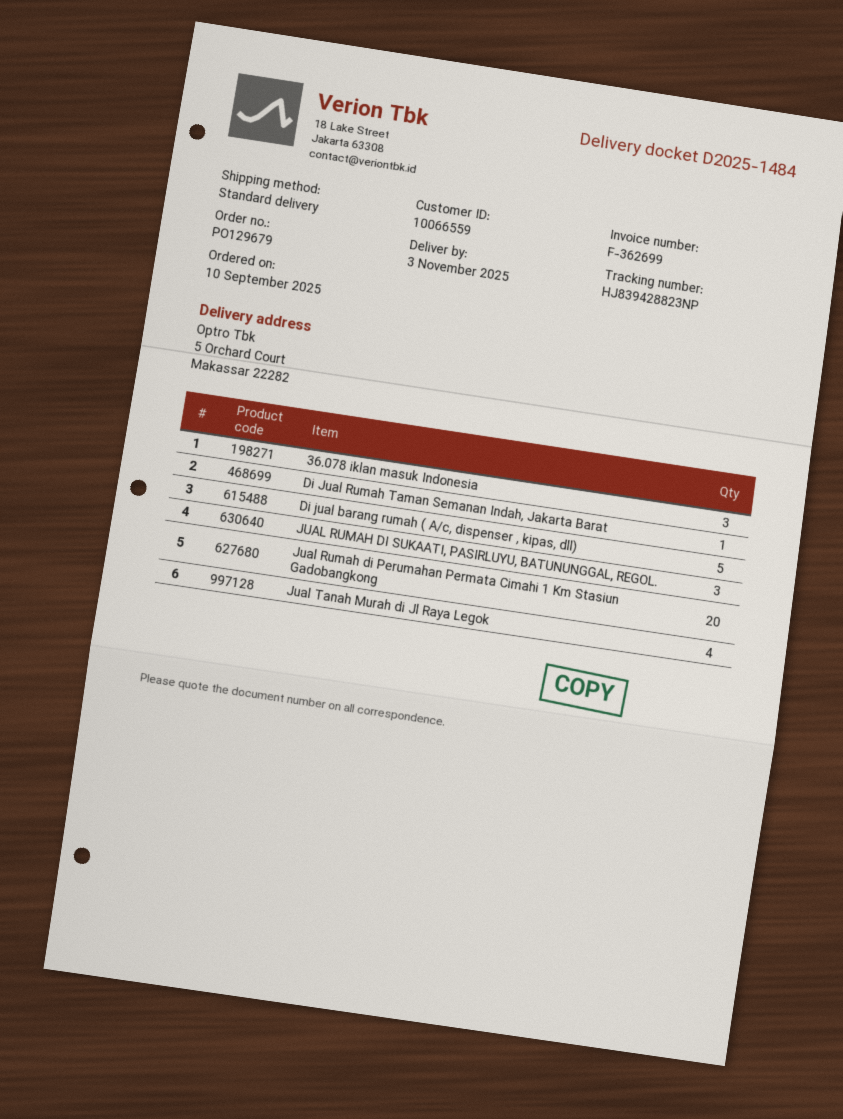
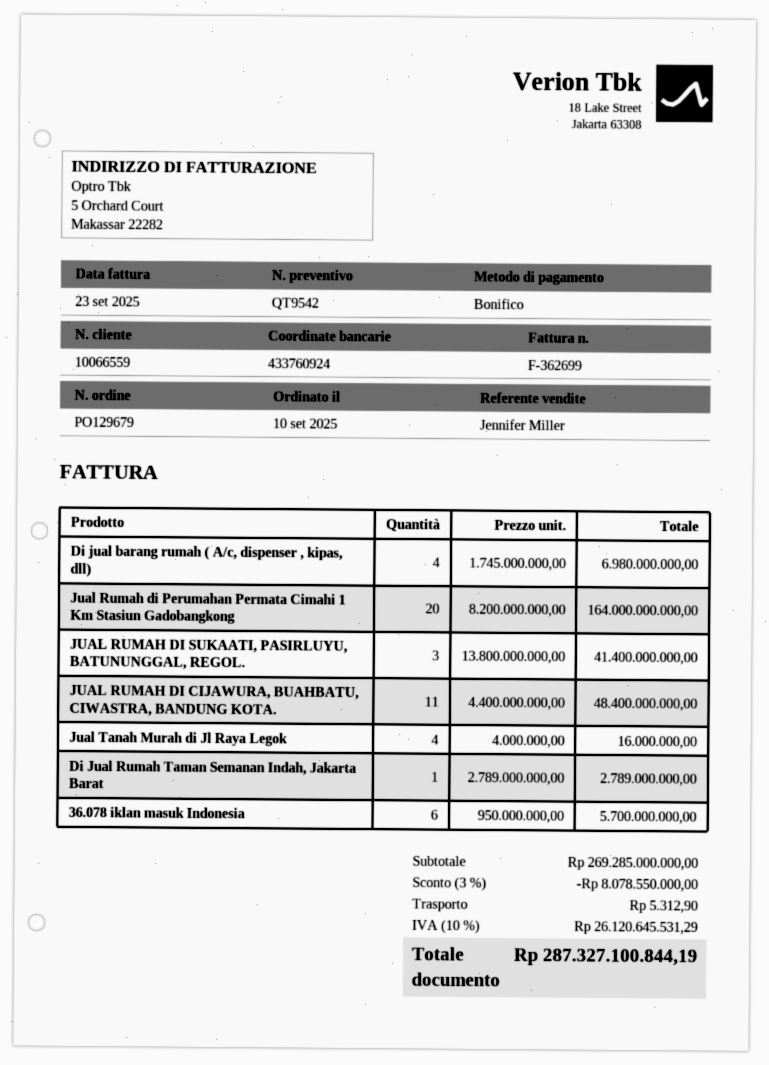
36.078 iklan masuk Indonesia: 3 -> 6
Di jual barang rumah ( A/c, dispenser , kipas, dll): 5 -> 4
JUAL RUMAH DI CIJAWURA, BUAHBATU, CIWASTRA, BANDUNG KOTA.: none -> 11

